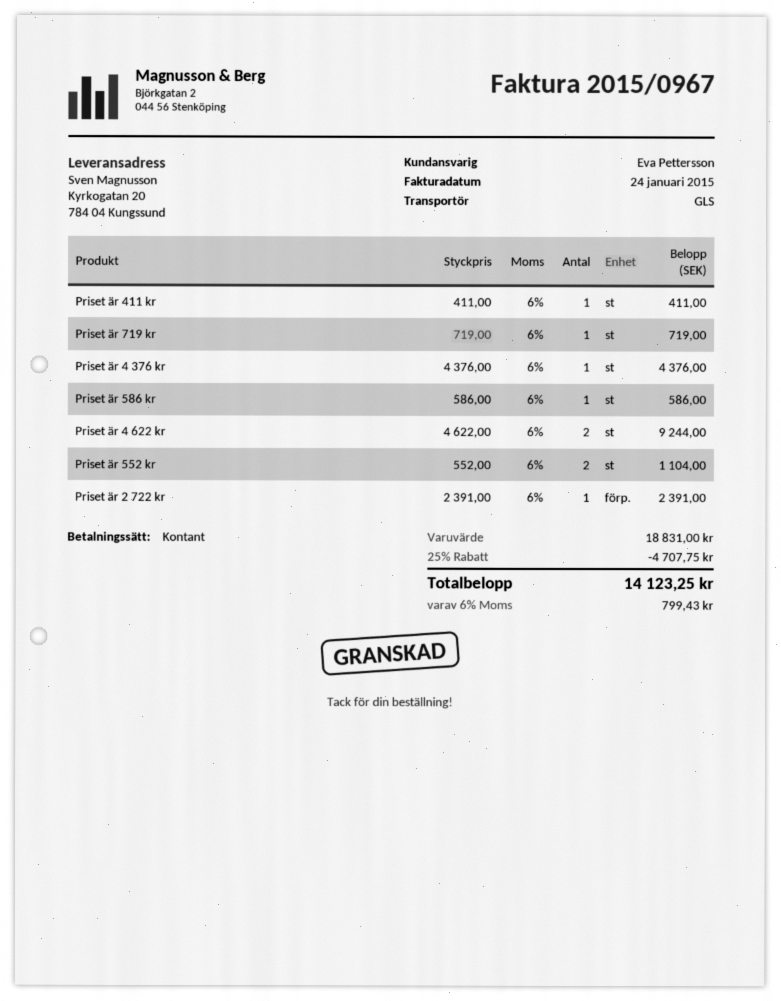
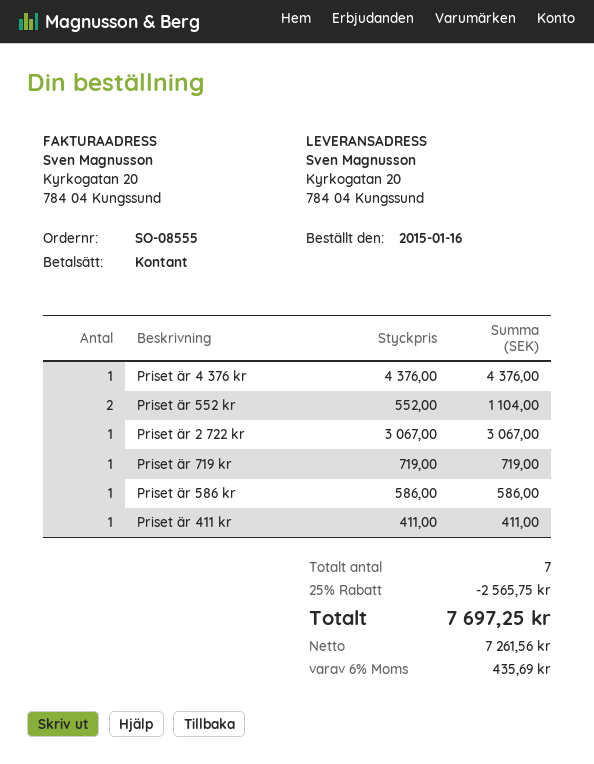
Priset är 4 622 kr: 2 x 4622.00 = 9244.00 -> none
Priset är 2 722 kr: 1 x 2391.00 = 2391.00 -> 1 x 3067.00 = 3067.00
discount: 25% = 4707.75 -> 25% = 2565.75
tax: 6% = 799.43 -> 6% = 435.69
total: 14123.25 -> 7697.25

